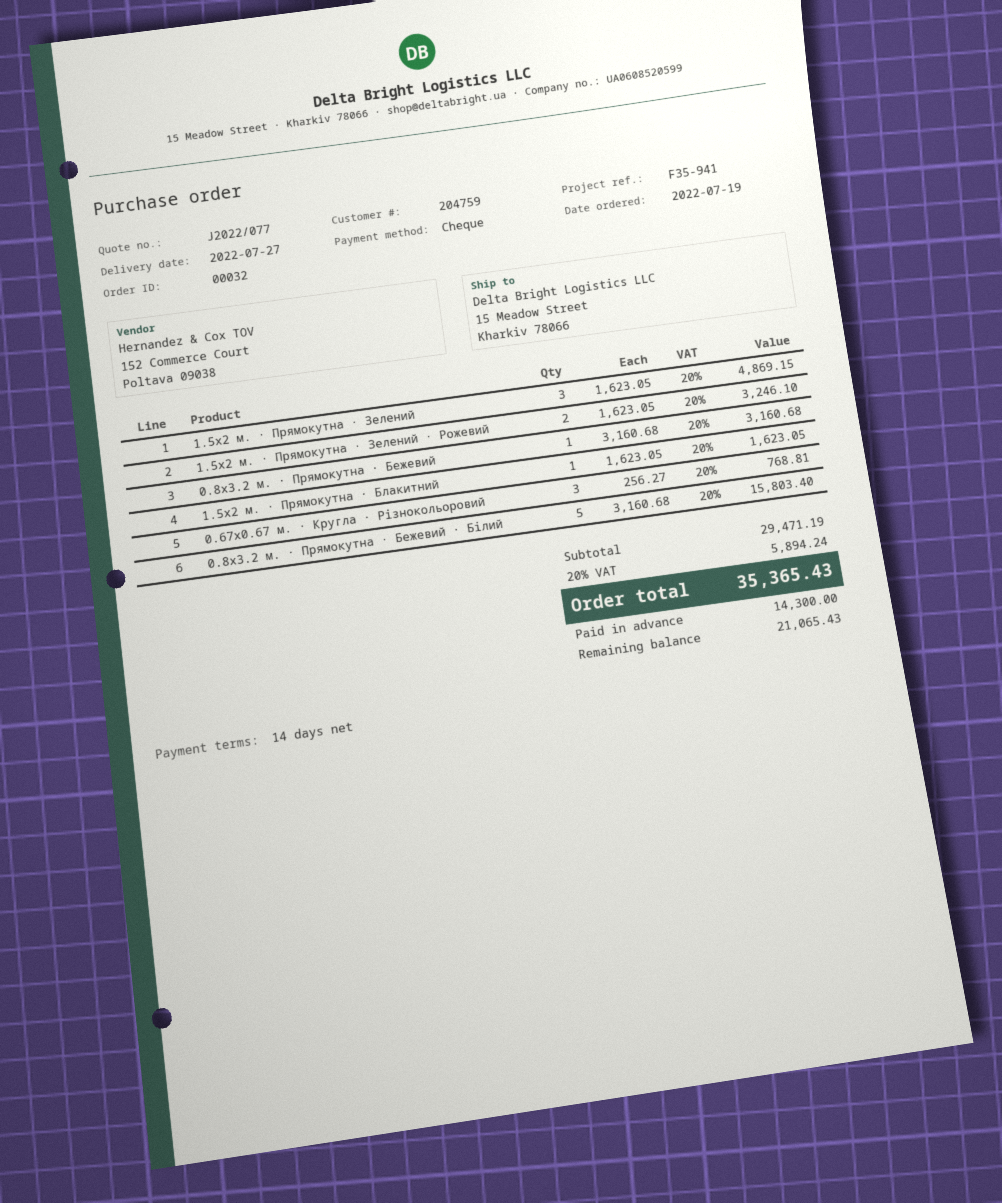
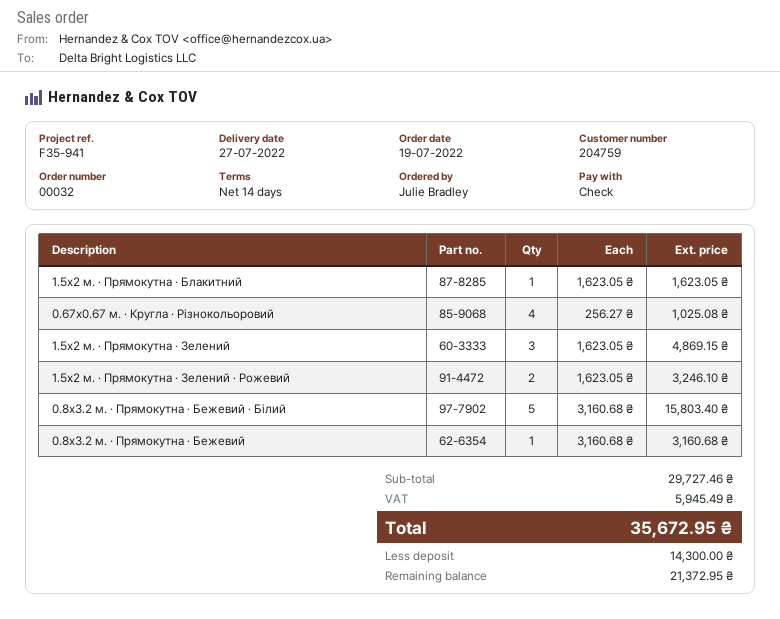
0.67x0.67 м. · Кругла · Різнокольоровий: 3 x 256.27 = 768.81 -> 4 x 256.27 = 1025.08
subtotal: 29471.19 -> 29727.46
tax: 5894.24 -> 5945.49
total: 35365.43 -> 35672.95
balance: 21065.43 -> 21372.95

